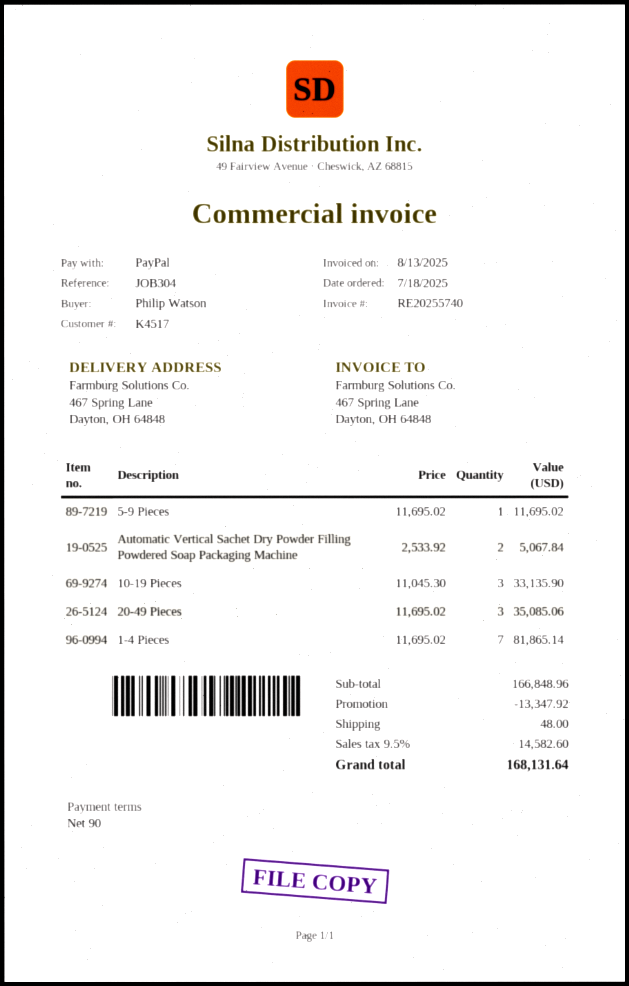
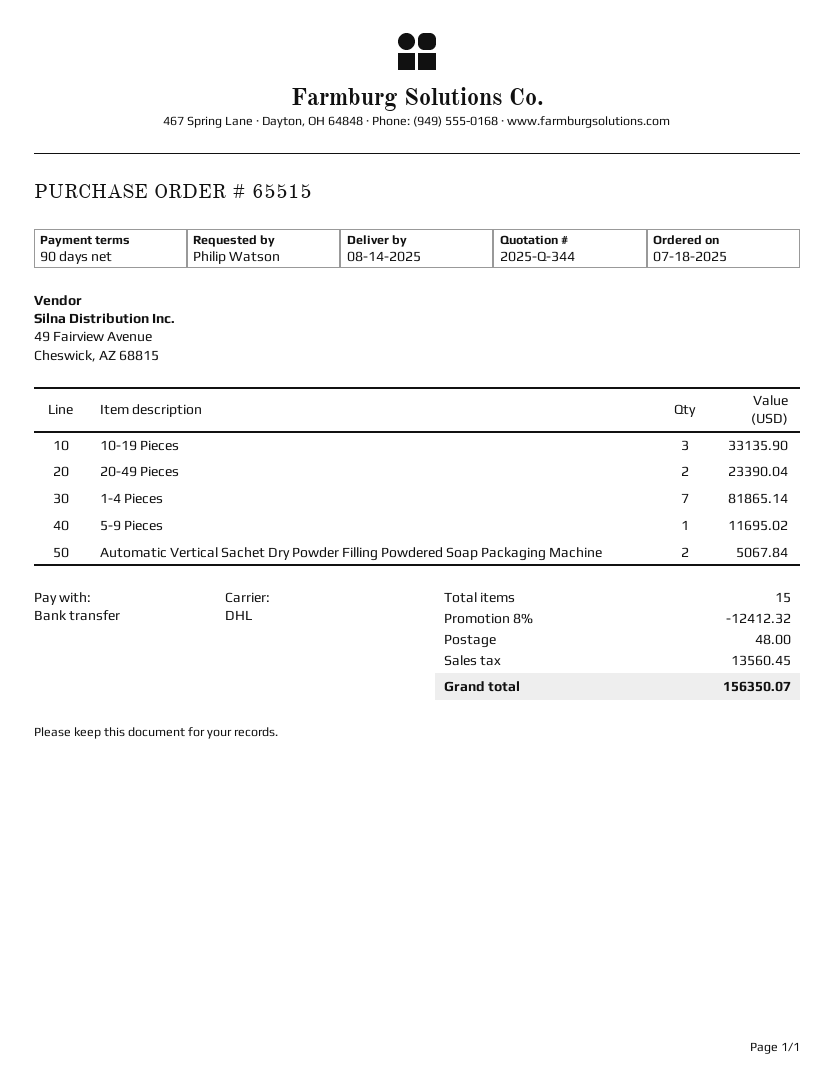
payment method: PayPal -> bank transfer
20-49 Pieces: 3 for 35085.06 -> 2 for 23390.04
discount: 13347.92 -> 12412.32
tax: 14582.60 -> 13560.45
total: 168131.64 -> 156350.07

